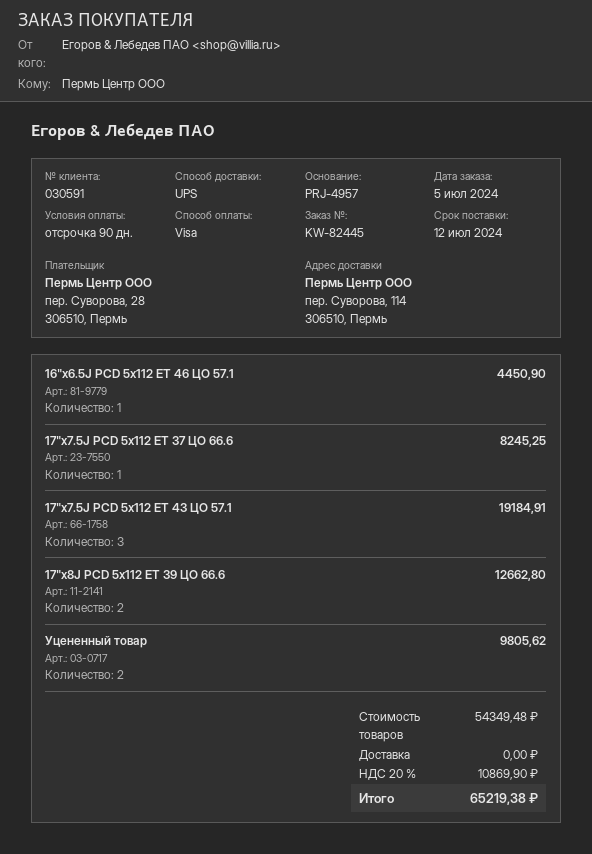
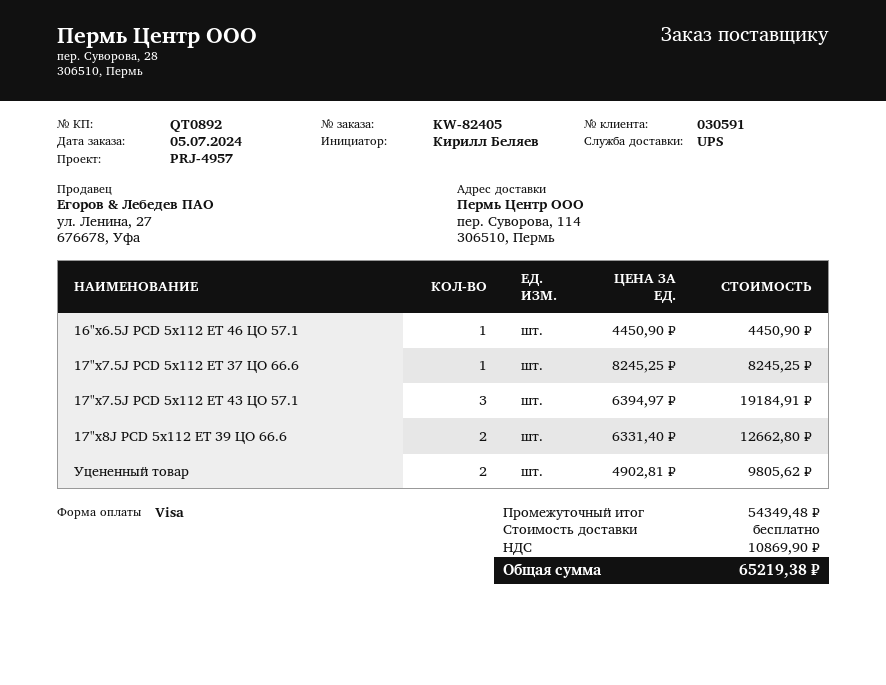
order number: KW-82445 -> KW-82405

